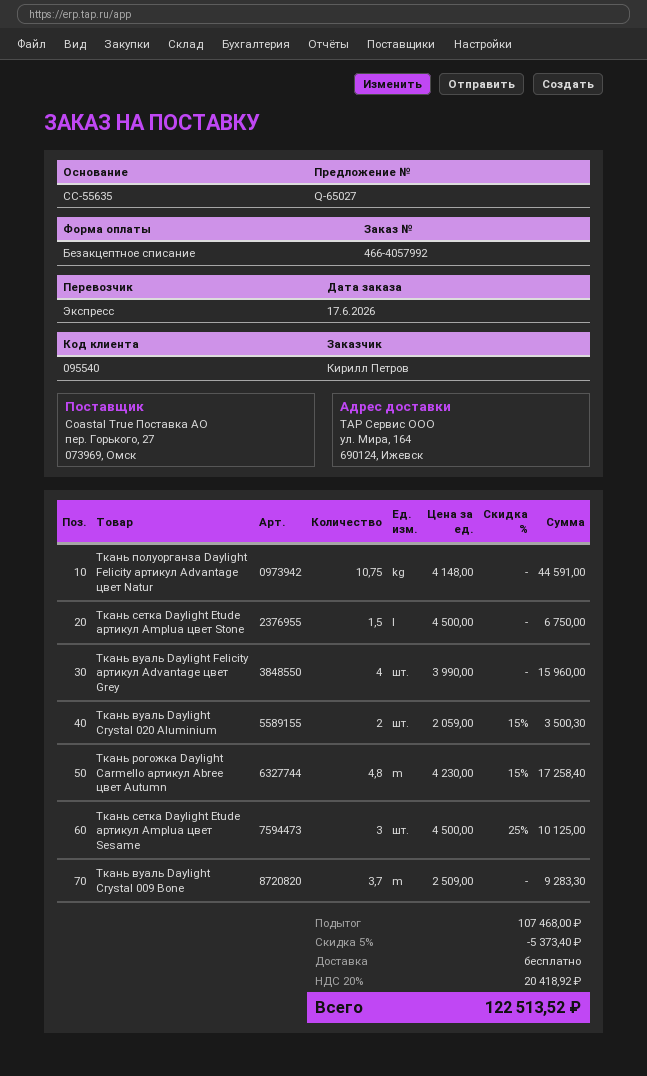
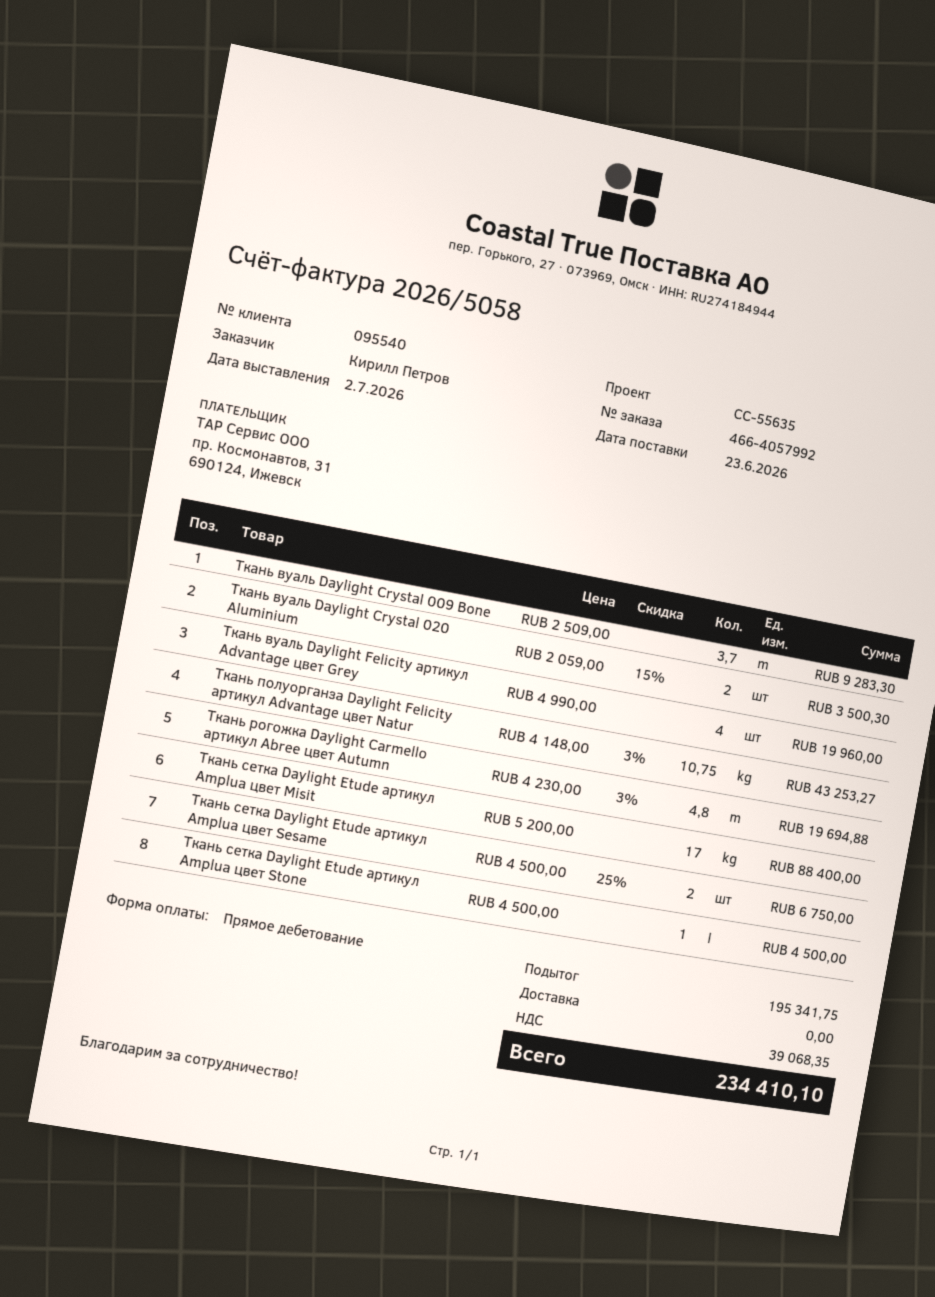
Ткань полуорганза Daylight Felicity артикул Advantage цвет Natur: 10.75 x 4148.00 = 44591.00 -> 10.75 x 4148.00 - 3% = 43253.27
Ткань сетка Daylight Etude артикул Amplua цвет Stone: 1.5 x 4500.00 = 6750.00 -> 1 x 4500.00 = 4500.00
Ткань вуаль Daylight Felicity артикул Advantage цвет Grey: 4 x 3990.00 = 15960.00 -> 4 x 4990.00 = 19960.00
Ткань рогожка Daylight Carmello артикул Abree цвет Autumn: 4.8 x 4230.00 - 15% = 17258.40 -> 4.8 x 4230.00 - 3% = 19694.88
Ткань сетка Daylight Etude артикул Amplua цвет Sesame: 3 x 4500.00 - 25% = 10125.00 -> 2 x 4500.00 - 25% = 6750.00
Ткань сетка Daylight Etude артикул Amplua цвет Misit: none -> 17 x 5200.00 = 88400.00
subtotal: 107468.00 -> 195341.75
discount: 5% = 5373.40 -> none
tax: 20418.92 -> 39068.35
total: 122513.52 -> 234410.10

